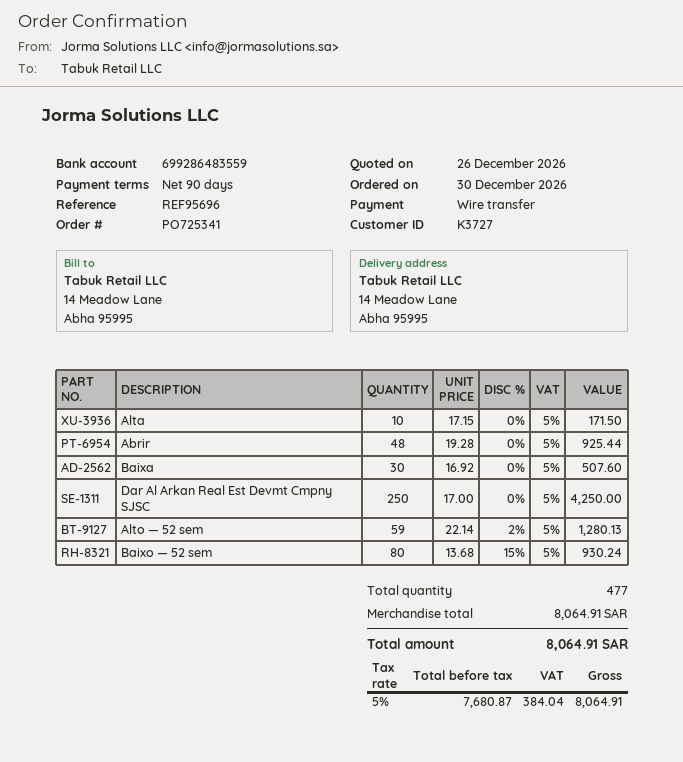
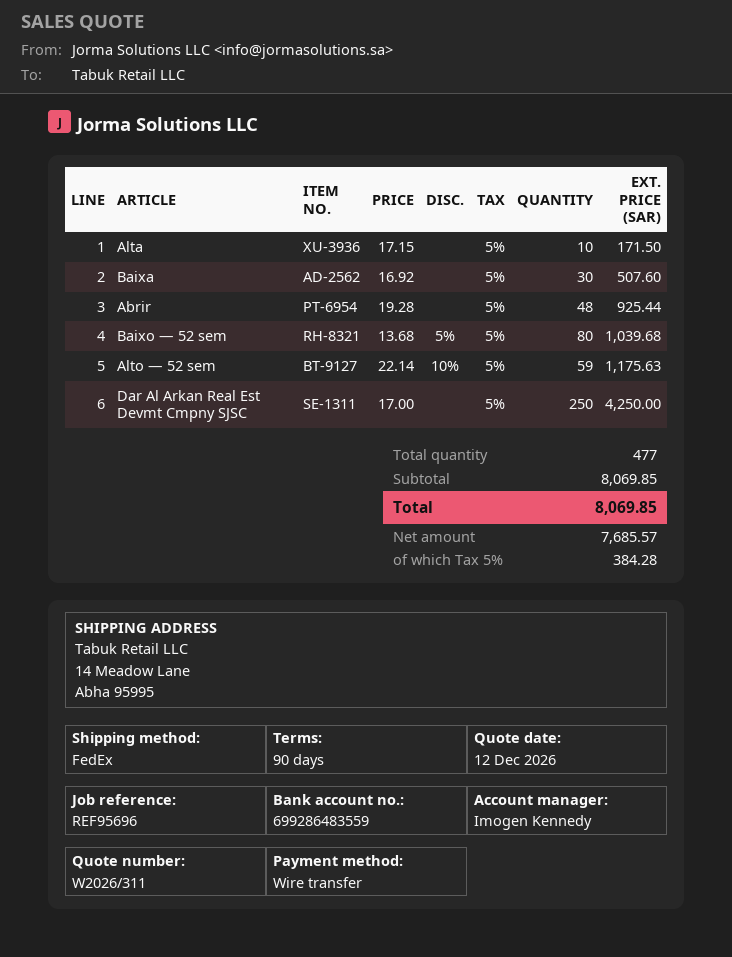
quote date: 2026-12-26 -> 2026-12-12
Alto — 52 sem: 59 x 22.14 - 2% = 1280.13 -> 59 x 22.14 - 10% = 1175.63
Baixo — 52 sem: 80 x 13.68 - 15% = 930.24 -> 80 x 13.68 - 5% = 1039.68
subtotal: 8064.91 -> 8069.85
net: 7680.87 -> 7685.57
tax: 5% = 384.04 -> 5% = 384.28
total: 8064.91 -> 8069.85

